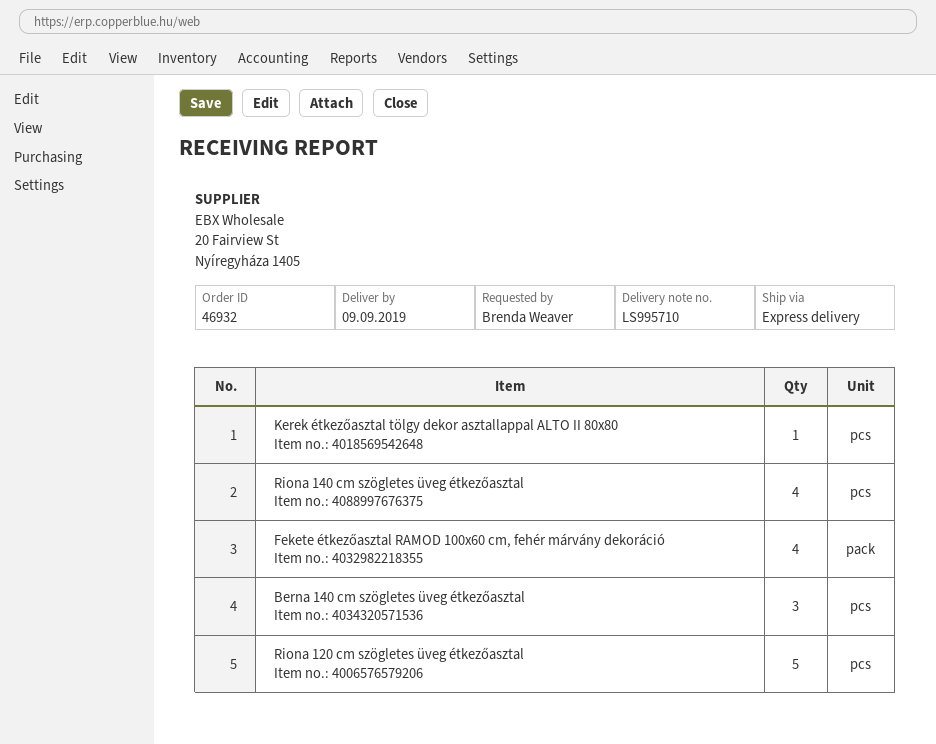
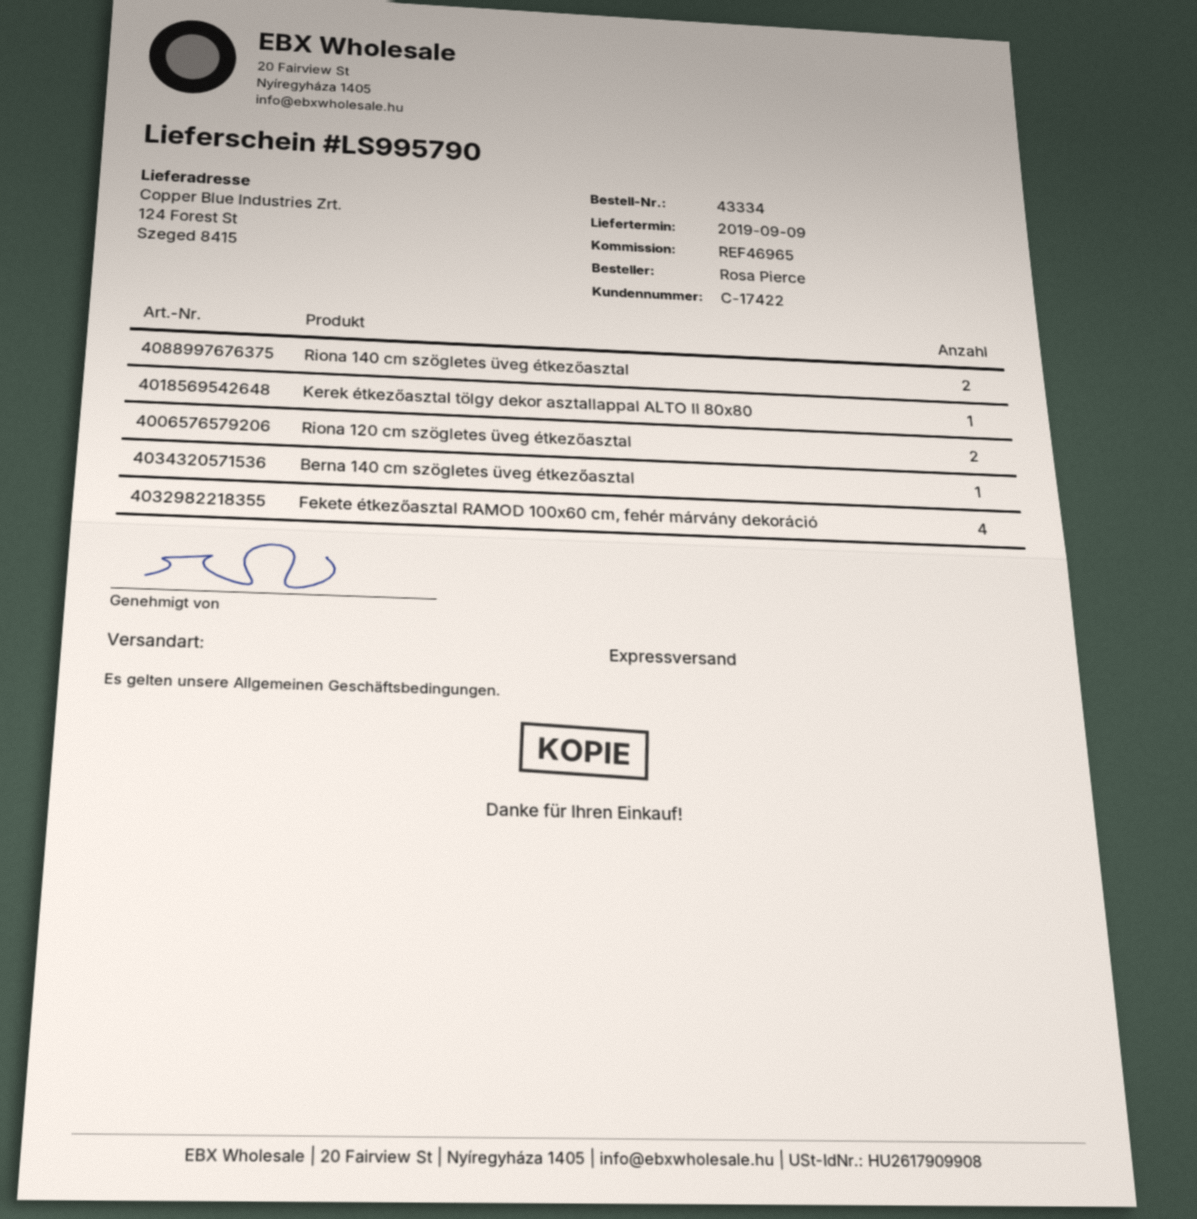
order number: 46932 -> 43334
delivery note number: LS995710 -> LS995790
ordered by: Brenda Weaver -> Rosa Pierce
Riona 140 cm szögletes üveg étkezőasztal: 4 -> 2
Berna 140 cm szögletes üveg étkezőasztal: 3 -> 1
Riona 120 cm szögletes üveg étkezőasztal: 5 -> 2

